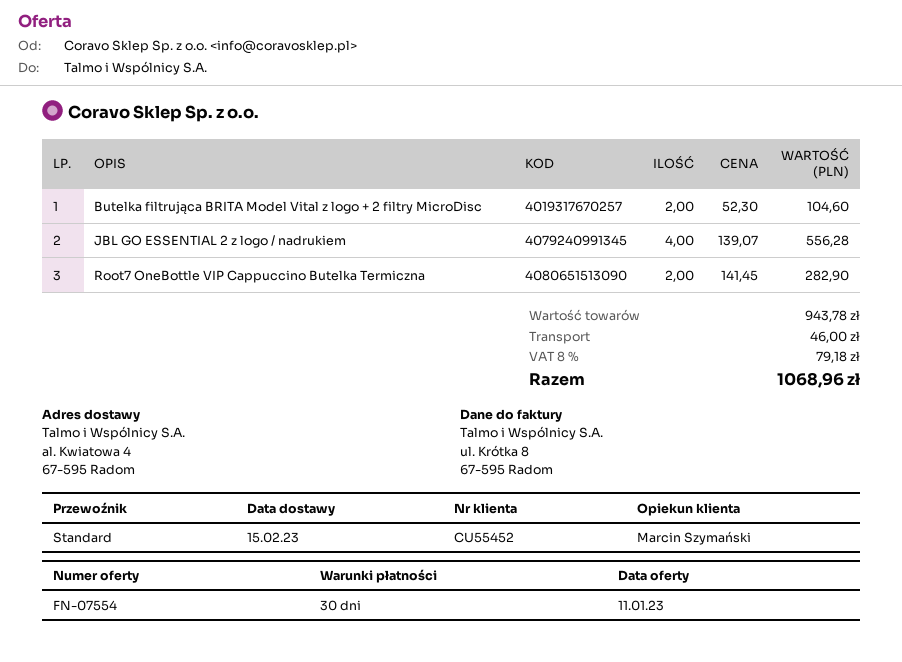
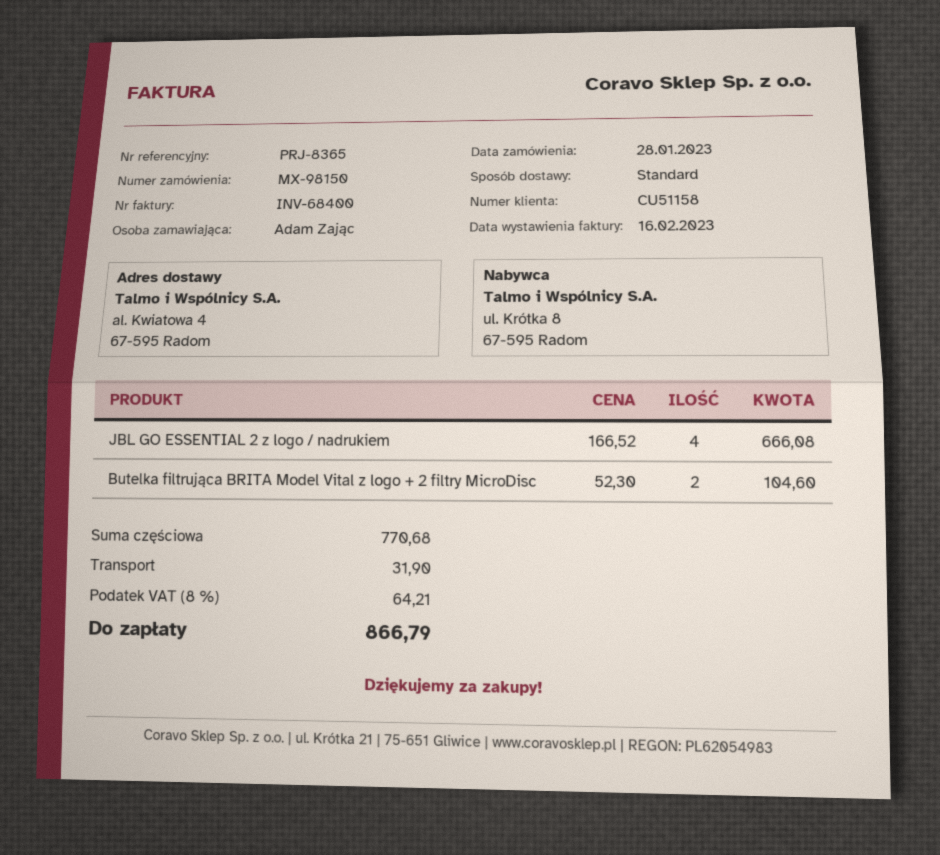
customer number: CU55452 -> CU51158
JBL GO ESSENTIAL 2 z logo / nadrukiem: 4 x 139.07 = 556.28 -> 4 x 166.52 = 666.08
Root7 OneBottle VIP Cappuccino Butelka Termiczna: 2 x 141.45 = 282.90 -> none
subtotal: 943.78 -> 770.68
shipping: 46.00 -> 31.90
tax: 8% = 79.18 -> 8% = 64.21
total: 1068.96 -> 866.79

